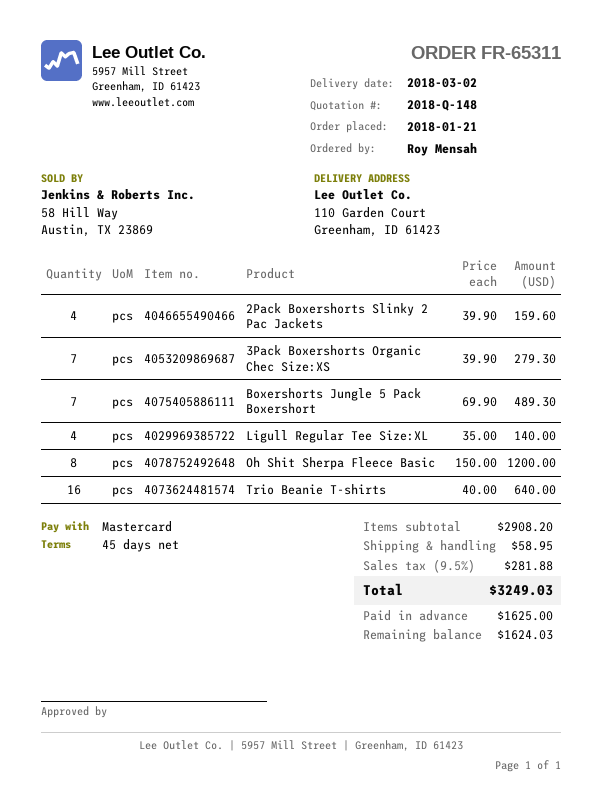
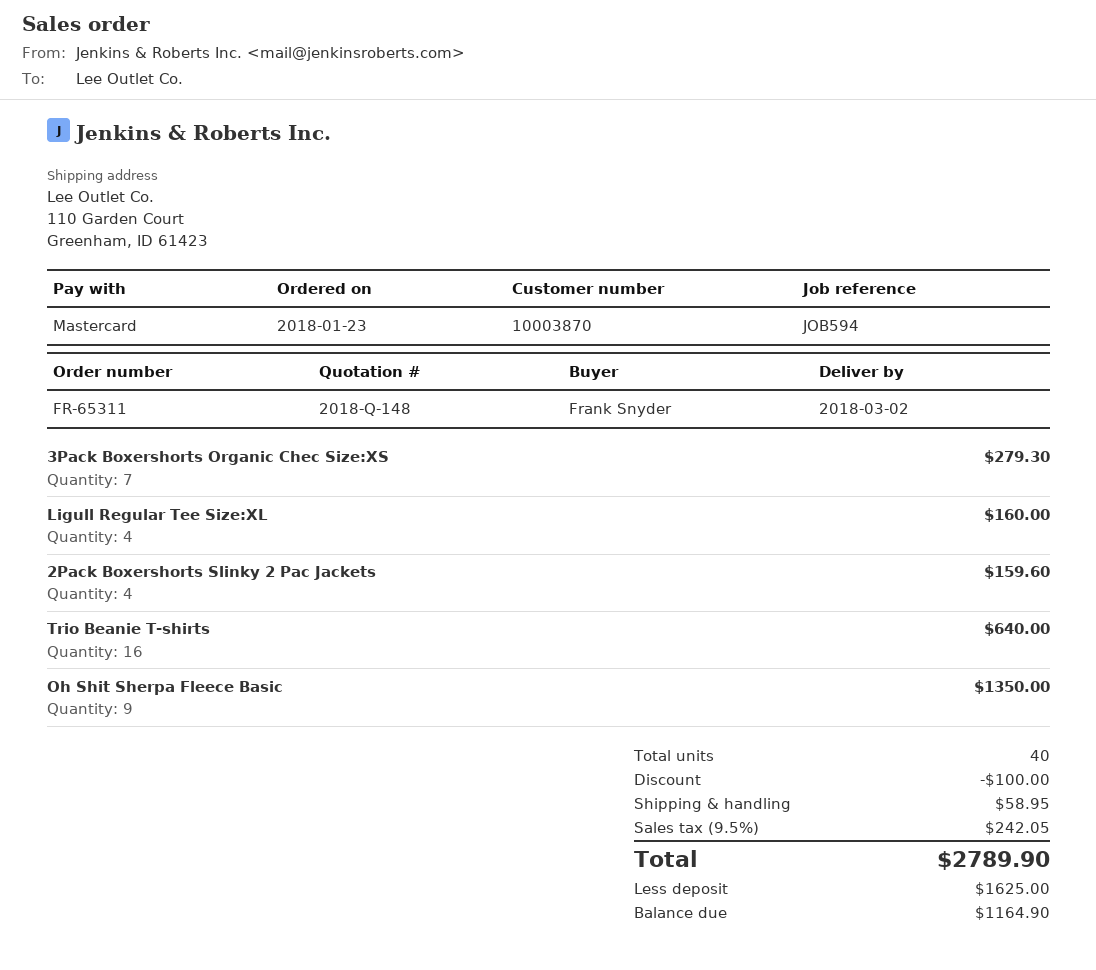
order date: 2018-01-21 -> 2018-01-23
ordered by: Roy Mensah -> Frank Snyder
Boxershorts Jungle 5 Pack Boxershort: 7 for 489.30 -> none
Ligull Regular Tee Size:XL: 4 for 140.00 -> 4 for 160.00
Oh Shit Sherpa Fleece Basic: 8 for 1200.00 -> 9 for 1350.00
discount: none -> 100.00
tax: 9.5% = 281.88 -> 9.5% = 242.05
total: 3249.03 -> 2789.90
balance: 1624.03 -> 1164.90

